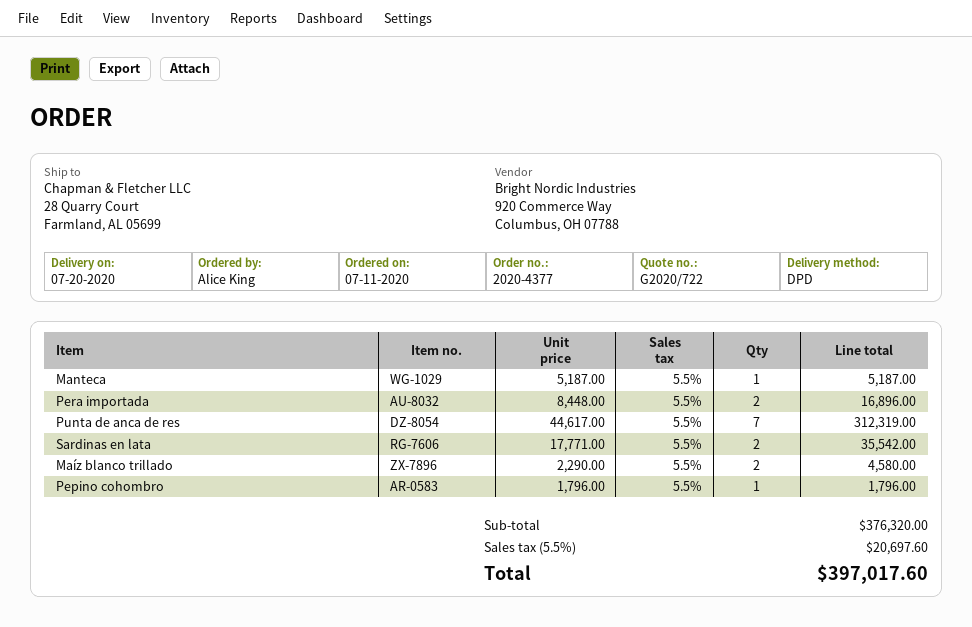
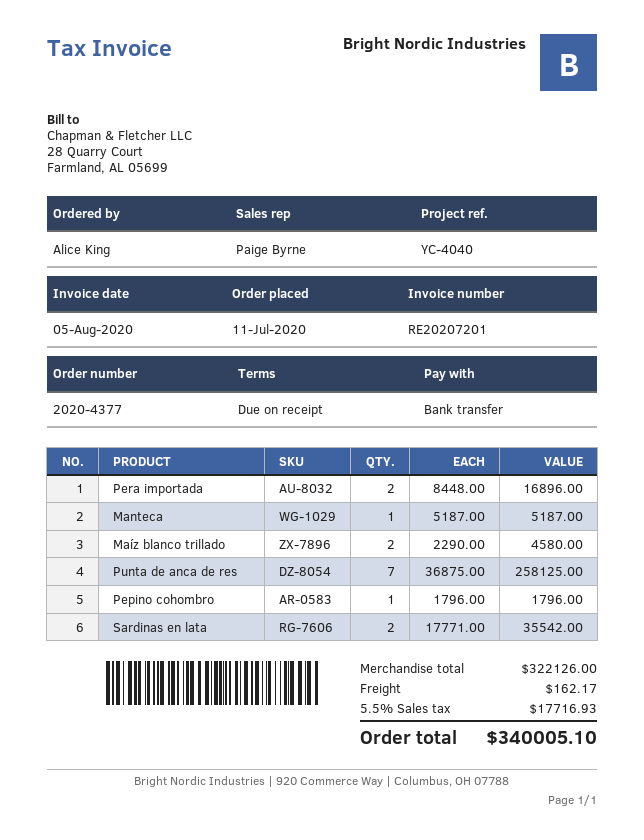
Punta de anca de res: 7 x 44617.00 = 312319.00 -> 7 x 36875.00 = 258125.00
subtotal: 376320.00 -> 322126.00
shipping: none -> 162.17
tax: 5.5% = 20697.60 -> 5.5% = 17716.93
total: 397017.60 -> 340005.10

